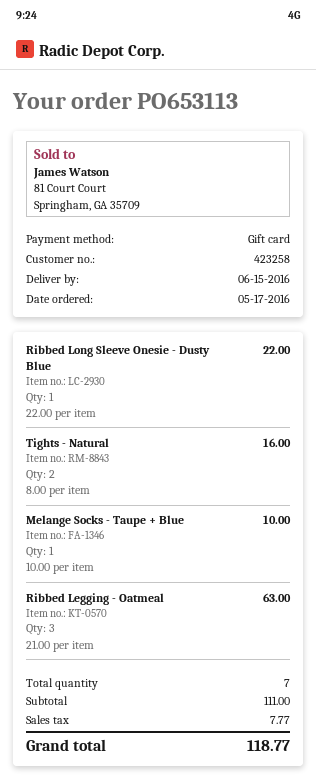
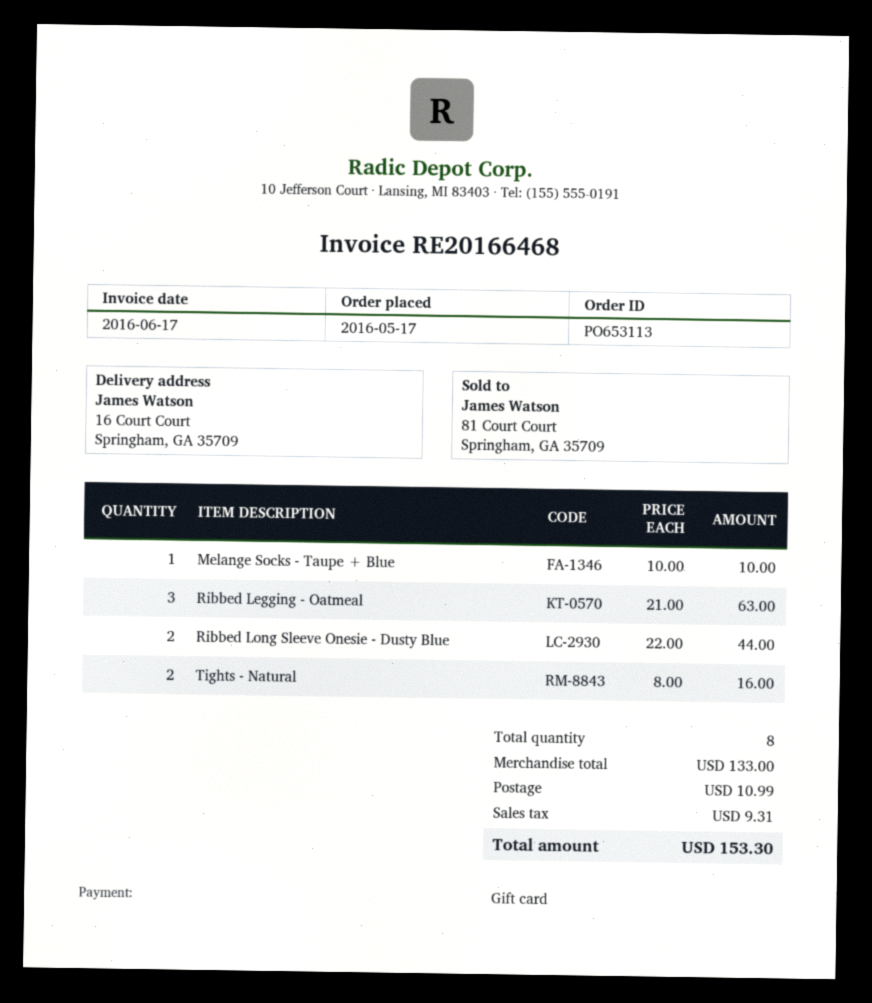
Ribbed Long Sleeve Onesie - Dusty Blue: 1 x 22.00 = 22.00 -> 2 x 22.00 = 44.00
total quantity: 7 -> 8
subtotal: 111.00 -> 133.00
shipping: none -> 10.99
tax: 7.77 -> 9.31
total: 118.77 -> 153.30

